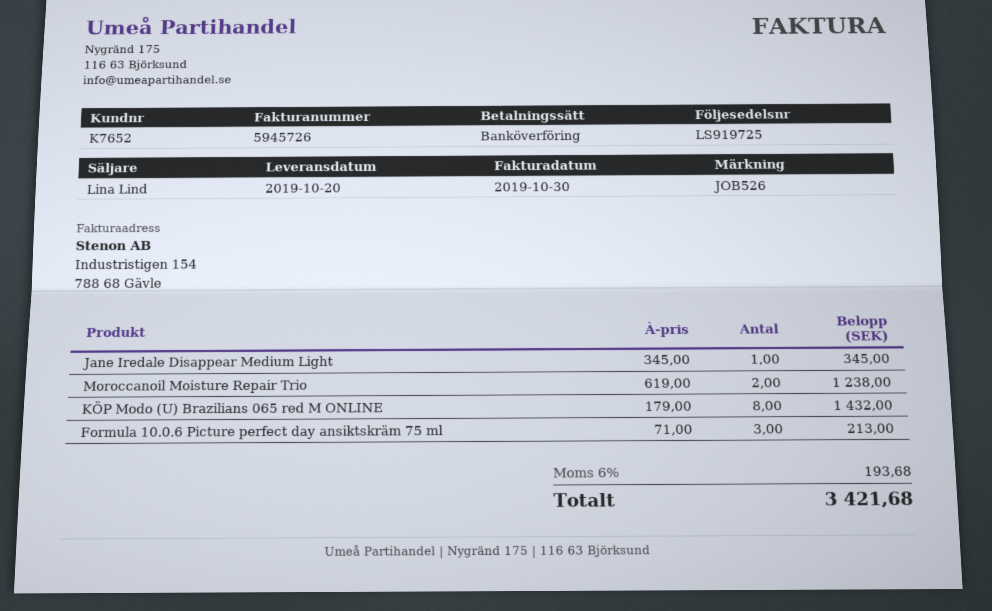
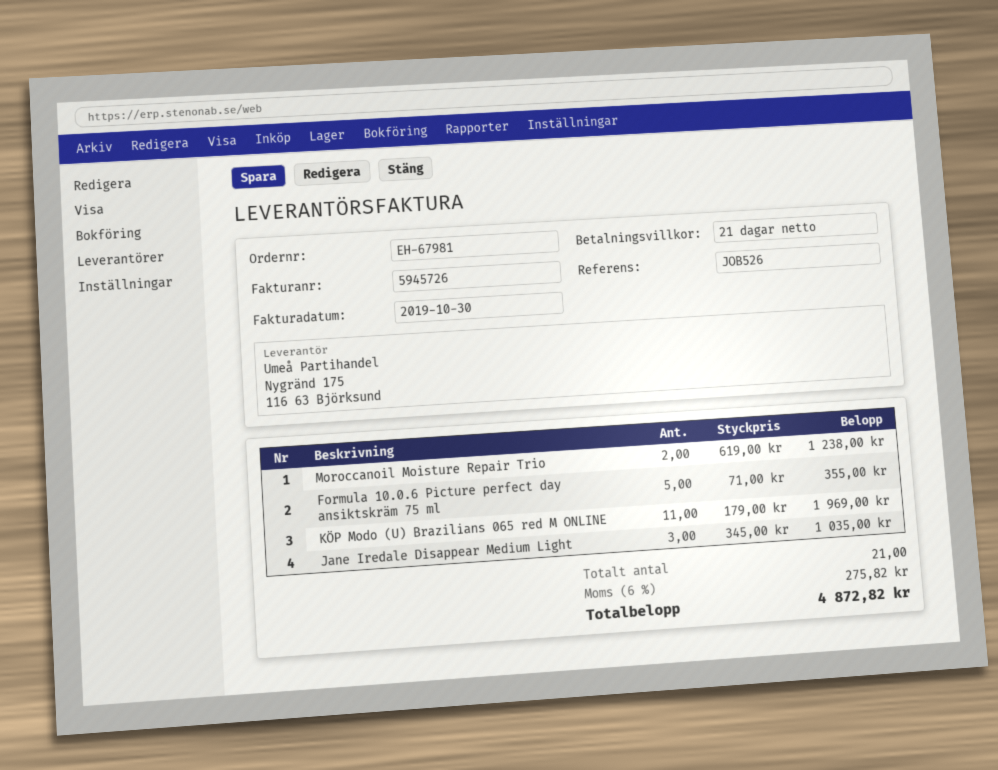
Jane Iredale Disappear Medium Light: 1 x 345.00 = 345.00 -> 3 x 345.00 = 1035.00
KÖP Modo (U) Brazilians 065 red M ONLINE: 8 x 179.00 = 1432.00 -> 11 x 179.00 = 1969.00
Formula 10.0.6 Picture perfect day ansiktskräm 75 ml: 3 x 71.00 = 213.00 -> 5 x 71.00 = 355.00
tax: 6% = 193.68 -> 6% = 275.82
total: 3421.68 -> 4872.82

